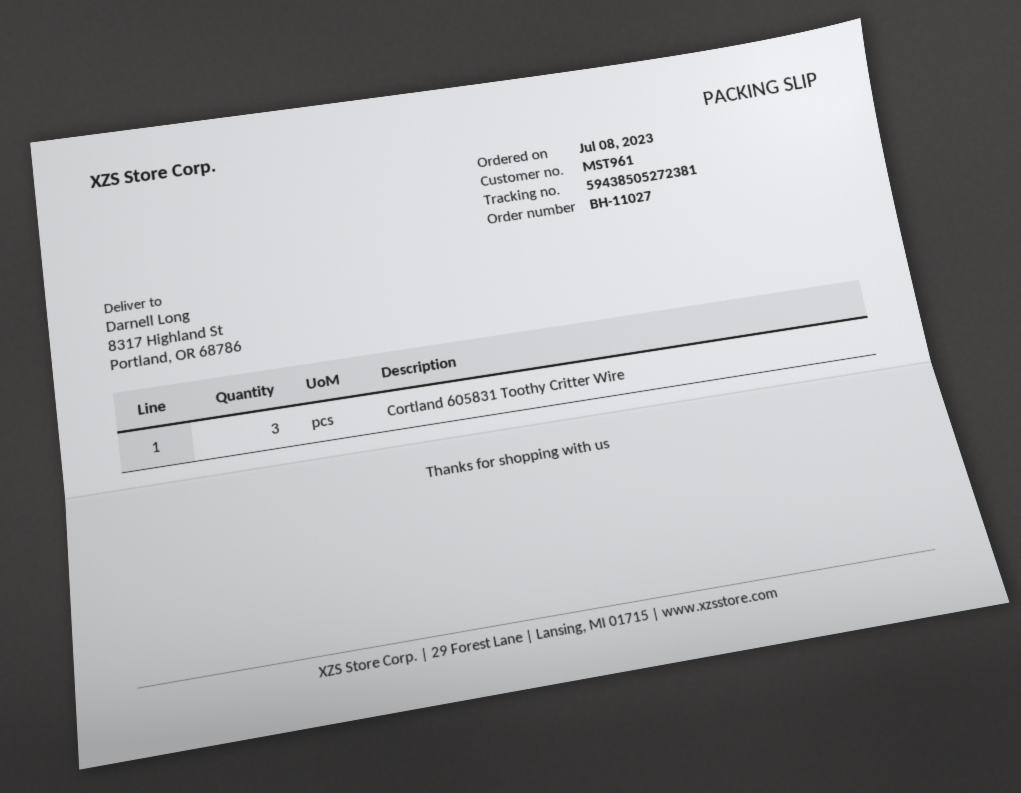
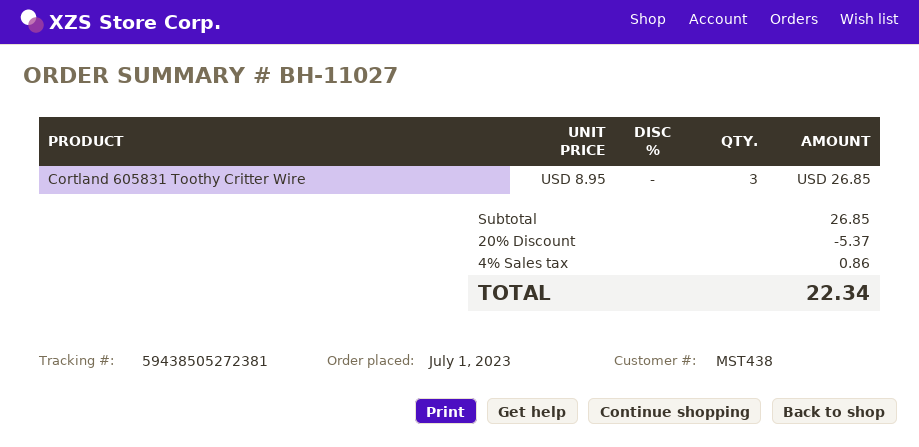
order date: 2023-07-08 -> 2023-07-01
customer number: MST961 -> MST438

